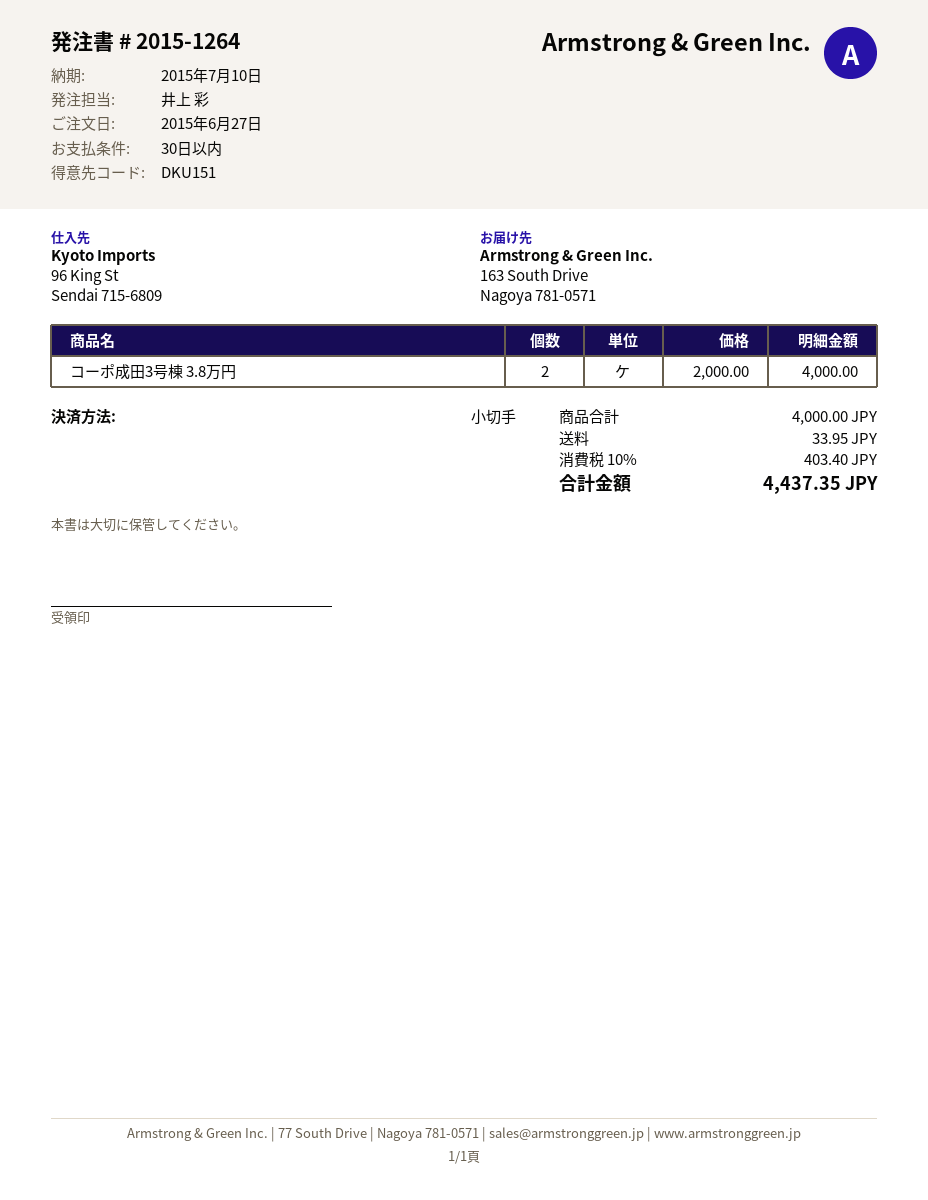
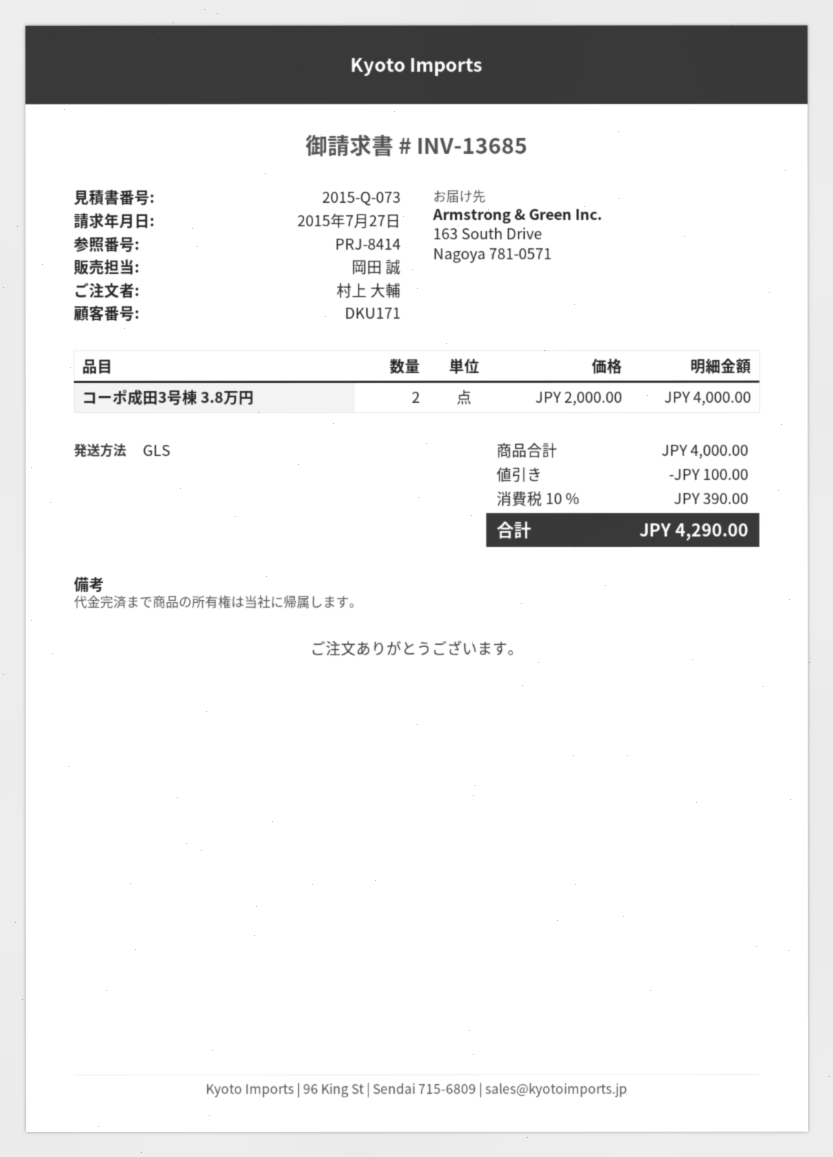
customer number: DKU151 -> DKU171
ordered by: 井上 彩 -> 村上 大輔
discount: none -> 100.00
shipping: 33.95 -> none
tax: 10% = 403.40 -> 10% = 390.00
total: 4437.35 -> 4290.00

